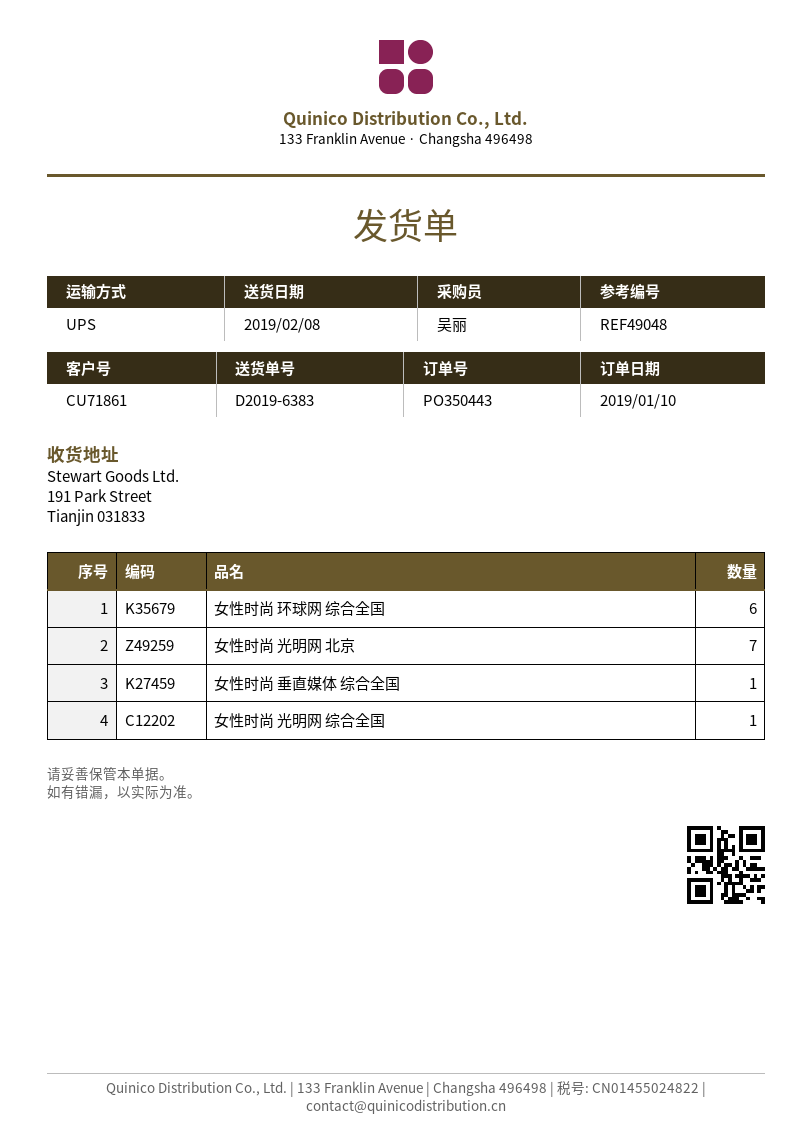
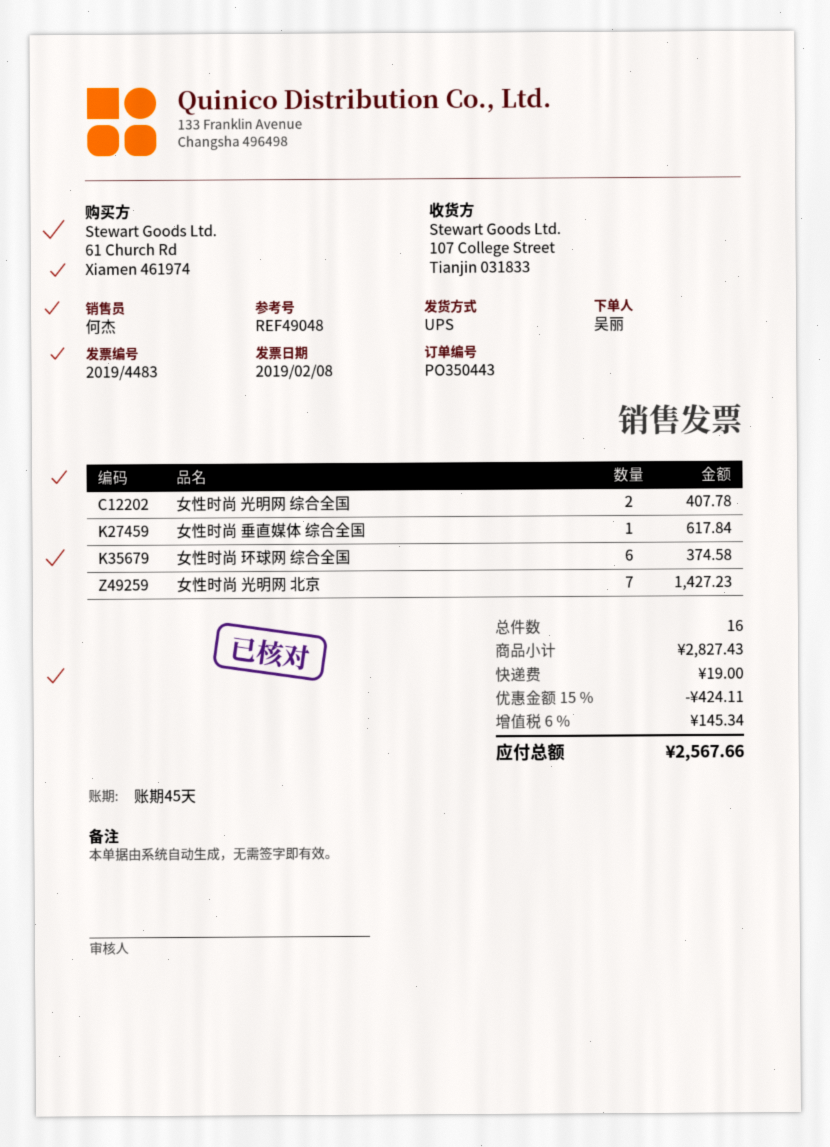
ship to: 191 Park Street, Tianjin 031833 -> 107 College Street, Tianjin 031833
女性时尚 光明网 综合全国: 1 -> 2

